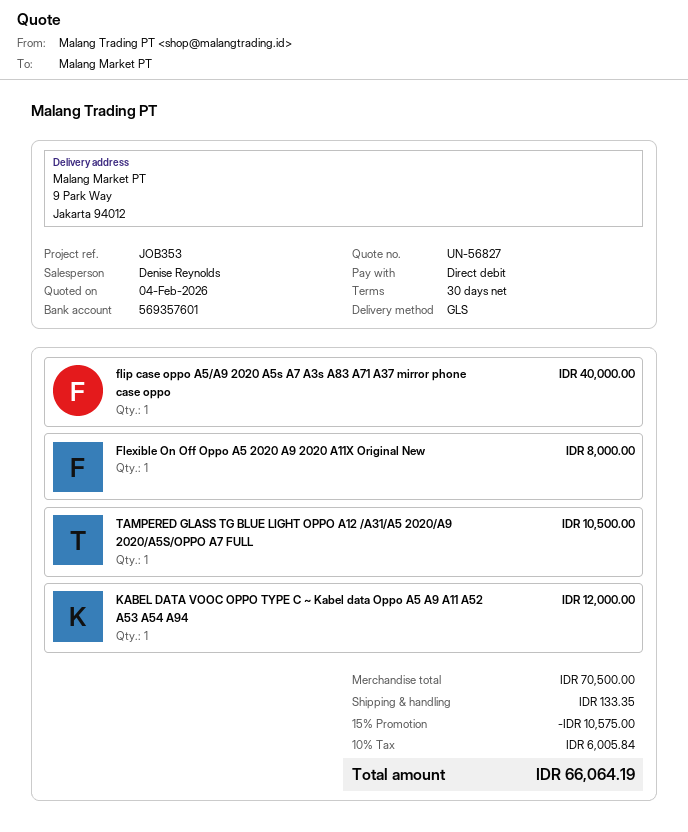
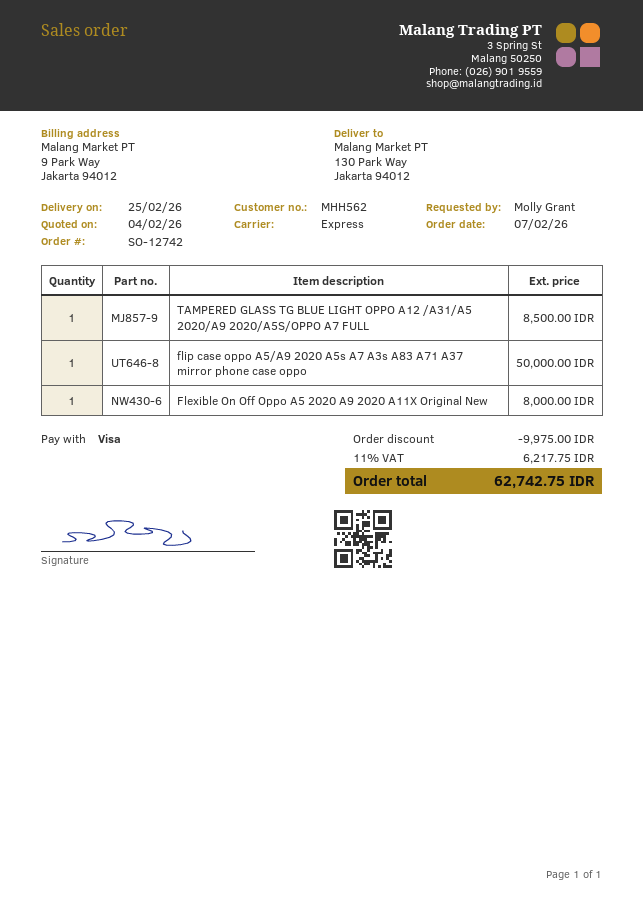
payment method: direct debit -> Visa
shipping method: GLS -> express
ship to: 9 Park Way, Jakarta 94012 -> 130 Park Way, Jakarta 94012
flip case oppo A5/A9 2020 A5s A7 A3s A83 A71 A37 mirror phone case oppo: 1 for 40000.00 -> 1 for 50000.00
TAMPERED GLASS TG BLUE LIGHT OPPO A12 /A31/A5 2020/A9 2020/A5S/OPPO A7 FULL: 1 for 10500.00 -> 1 for 8500.00
KABEL DATA VOOC OPPO TYPE C ~ Kabel data Oppo A5 A9 A11 A52 A53 A54 A94: 1 for 12000.00 -> none
discount: 10575.00 -> 9975.00
shipping: 133.35 -> none
tax: 10% = 6005.84 -> 11% = 6217.75
total: 66064.19 -> 62742.75

